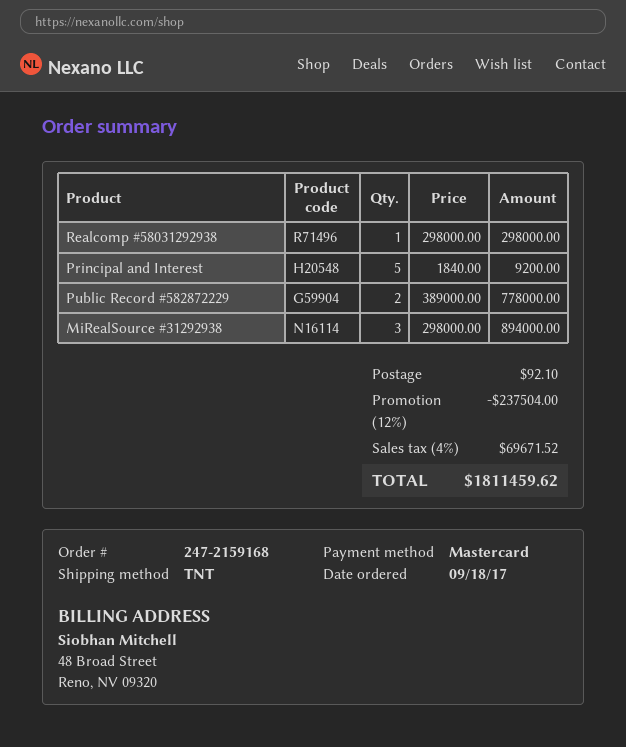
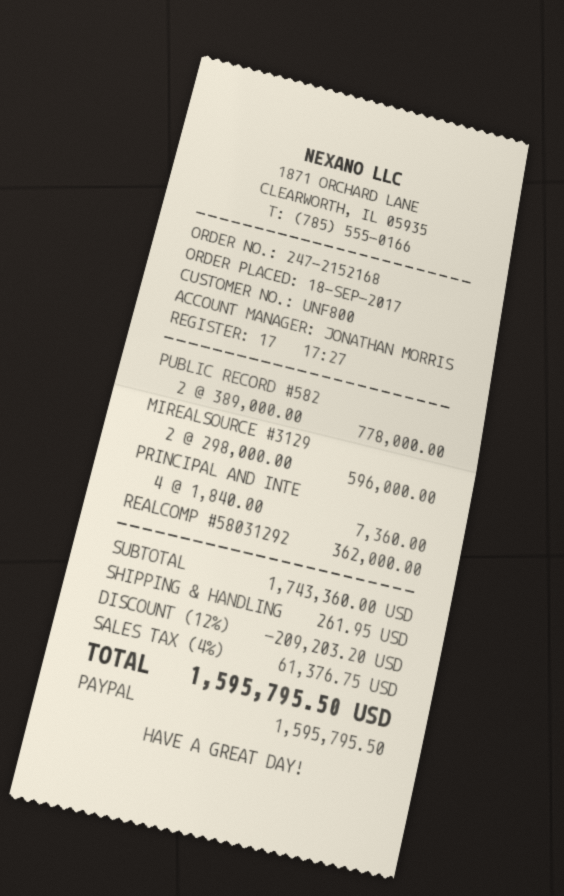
order number: 247-2159168 -> 247-2152168
payment method: Mastercard -> PayPal
Realcomp #58031292938: 1 x 298000.00 = 298000.00 -> 1 x 362000.00 = 362000.00
Principal and Interest: 5 x 1840.00 = 9200.00 -> 4 x 1840.00 = 7360.00
MiRealSource #31292938: 3 x 298000.00 = 894000.00 -> 2 x 298000.00 = 596000.00
discount: 12% = 237504.00 -> 12% = 209203.20
shipping: 92.10 -> 261.95
tax: 4% = 69671.52 -> 4% = 61376.75
total: 1811459.62 -> 1595795.50

